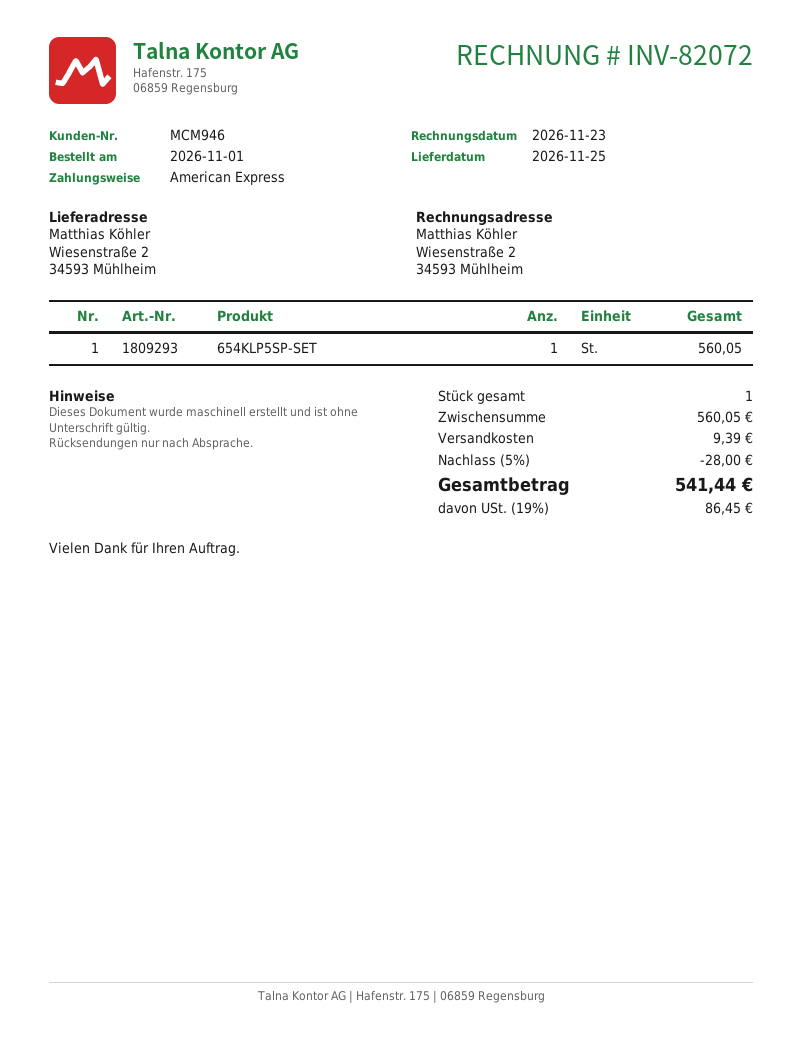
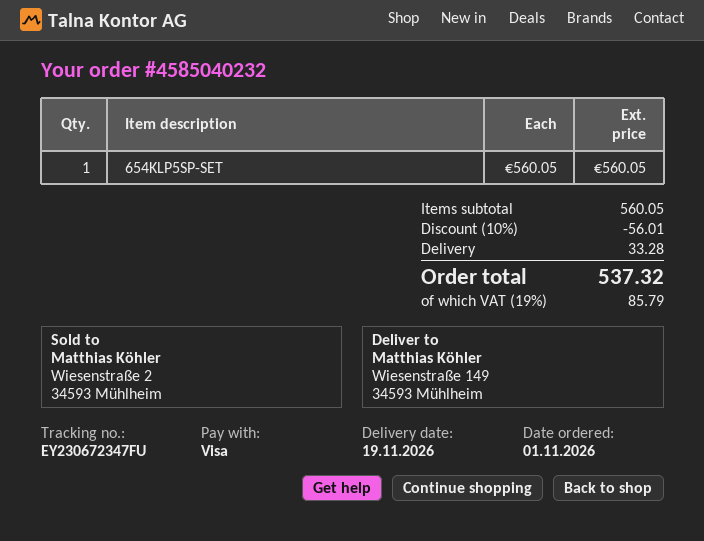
delivery date: 2026-11-25 -> 2026-11-19
payment method: American Express -> Visa
ship to: Wiesenstraße 2, 34593 Mühlheim -> Wiesenstraße 149, 34593 Mühlheim
discount: 5% = 28.00 -> 10% = 56.01
shipping: 9.39 -> 33.28
tax: 19% = 86.45 -> 19% = 85.79
total: 541.44 -> 537.32

